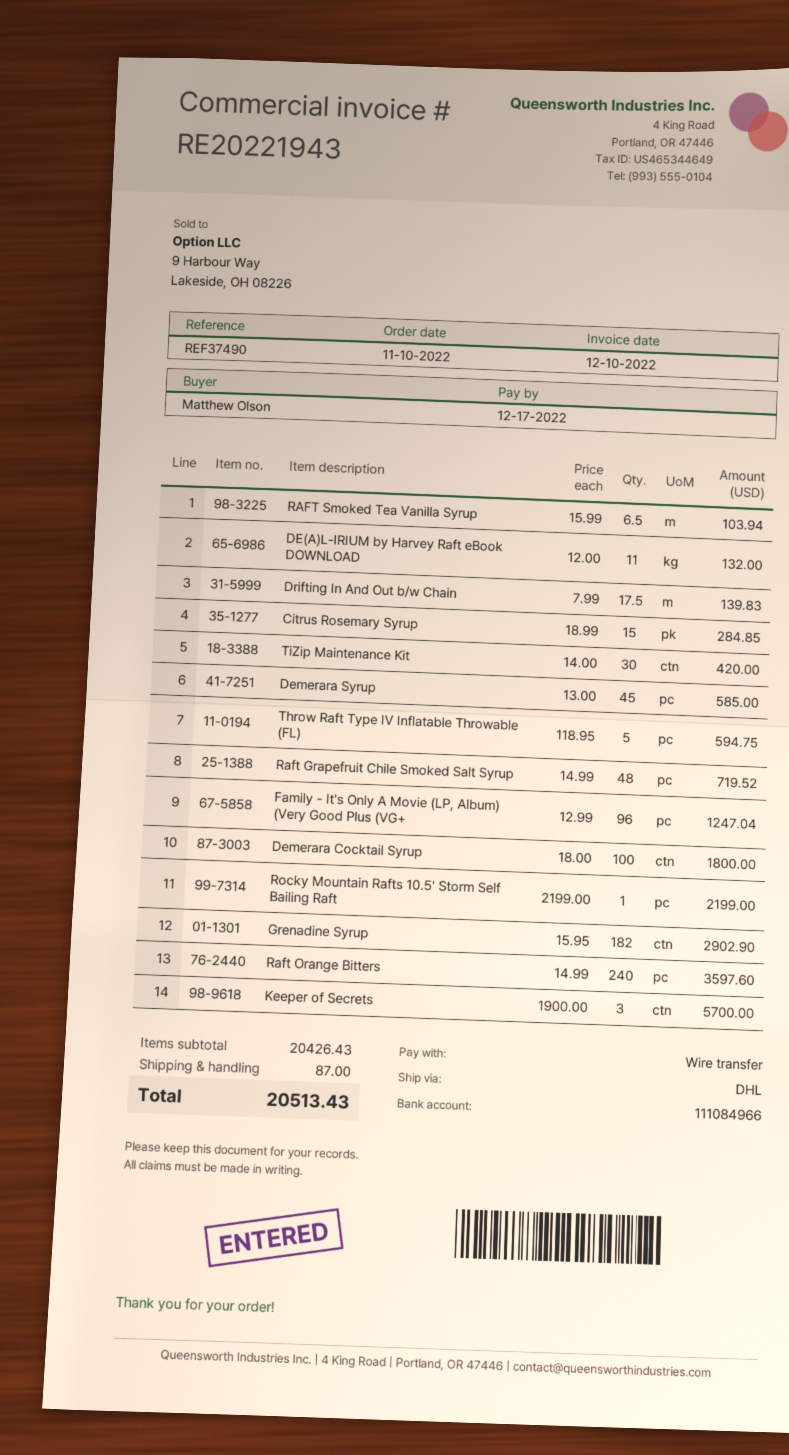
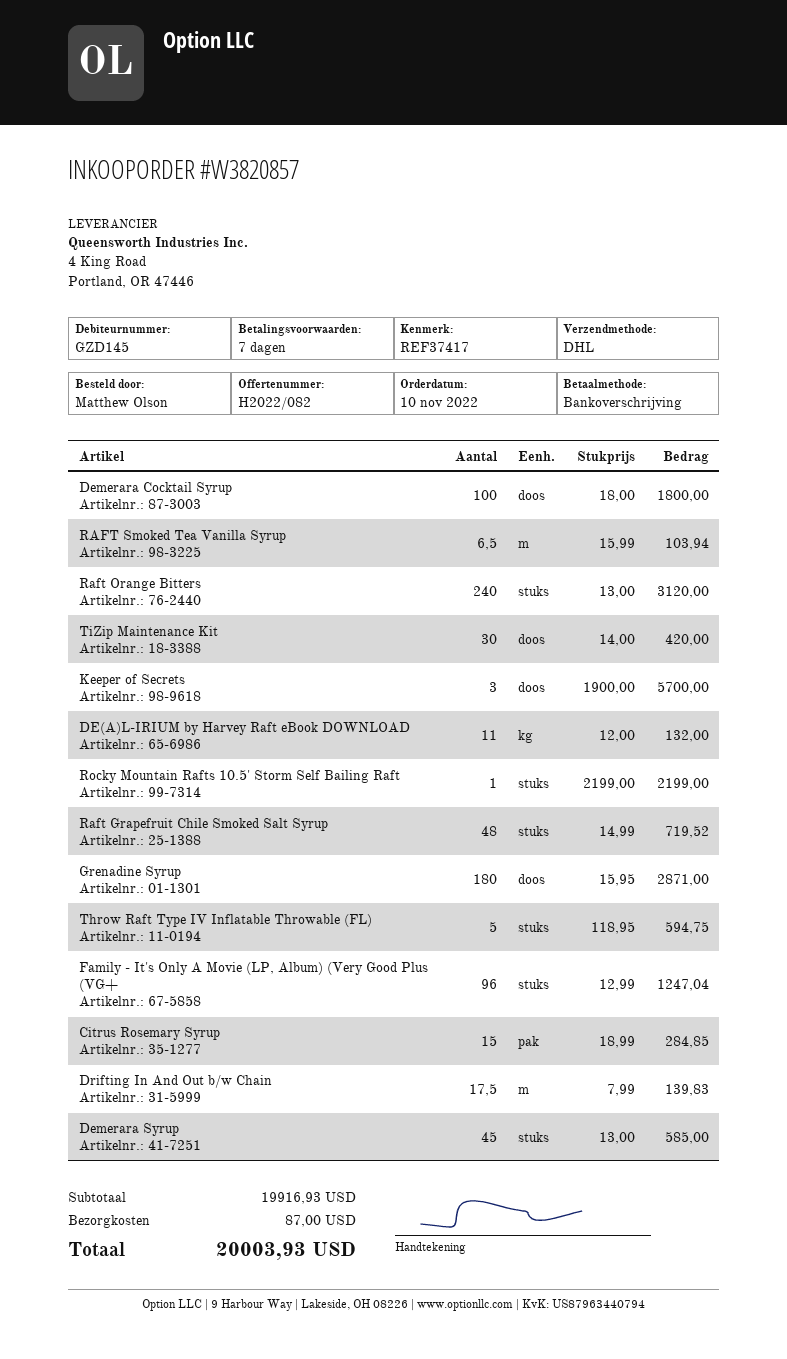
reference: REF37490 -> REF37417
Grenadine Syrup: 182 x 15.95 = 2902.90 -> 180 x 15.95 = 2871.00
Raft Orange Bitters: 240 x 14.99 = 3597.60 -> 240 x 13.00 = 3120.00
subtotal: 20426.43 -> 19916.93
total: 20513.43 -> 20003.93

